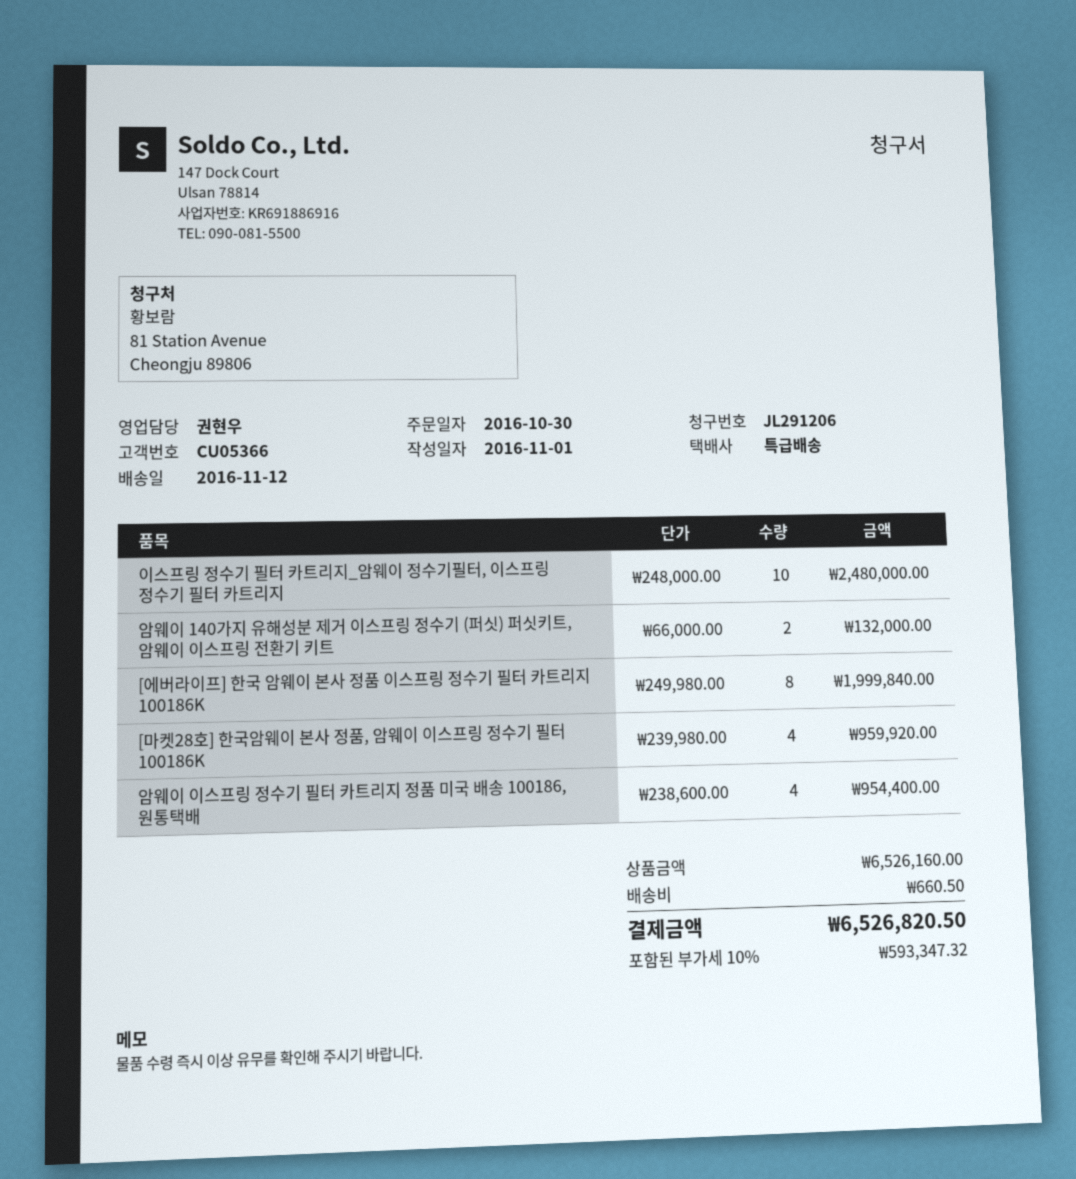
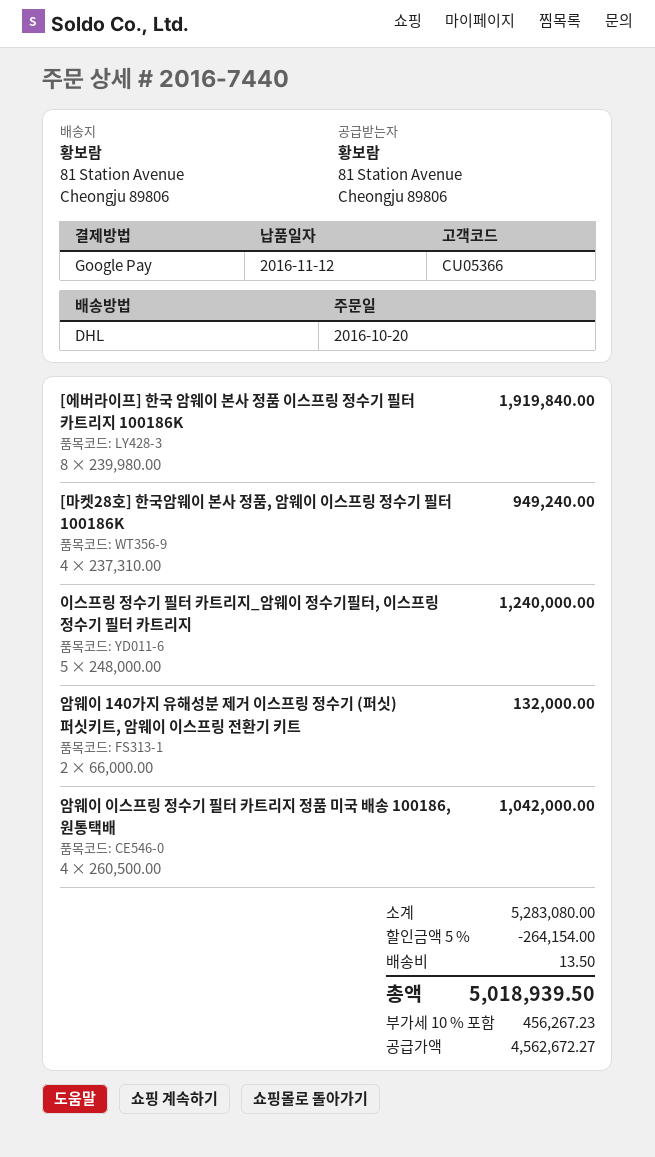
order date: 2016-10-30 -> 2016-10-20
shipping method: express -> DHL
이스프링 정수기 필터 카트리지_암웨이 정수기필터, 이스프링 정수기 필터 카트리지: 10 x 248000.00 = 2480000.00 -> 5 x 248000.00 = 1240000.00
[에버라이프] 한국 암웨이 본사 정품 이스프링 정수기 필터 카트리지 100186K: 8 x 249980.00 = 1999840.00 -> 8 x 239980.00 = 1919840.00
[마켓28호] 한국암웨이 본사 정품, 암웨이 이스프링 정수기 필터 100186K: 4 x 239980.00 = 959920.00 -> 4 x 237310.00 = 949240.00
암웨이 이스프링 정수기 필터 카트리지 정품 미국 배송 100186, 원통택배: 4 x 238600.00 = 954400.00 -> 4 x 260500.00 = 1042000.00
subtotal: 6526160.00 -> 5283080.00
discount: none -> 5% = 264154.00
shipping: 660.50 -> 13.50
tax: 10% = 593347.32 -> 10% = 456267.23
total: 6526820.50 -> 5018939.50

